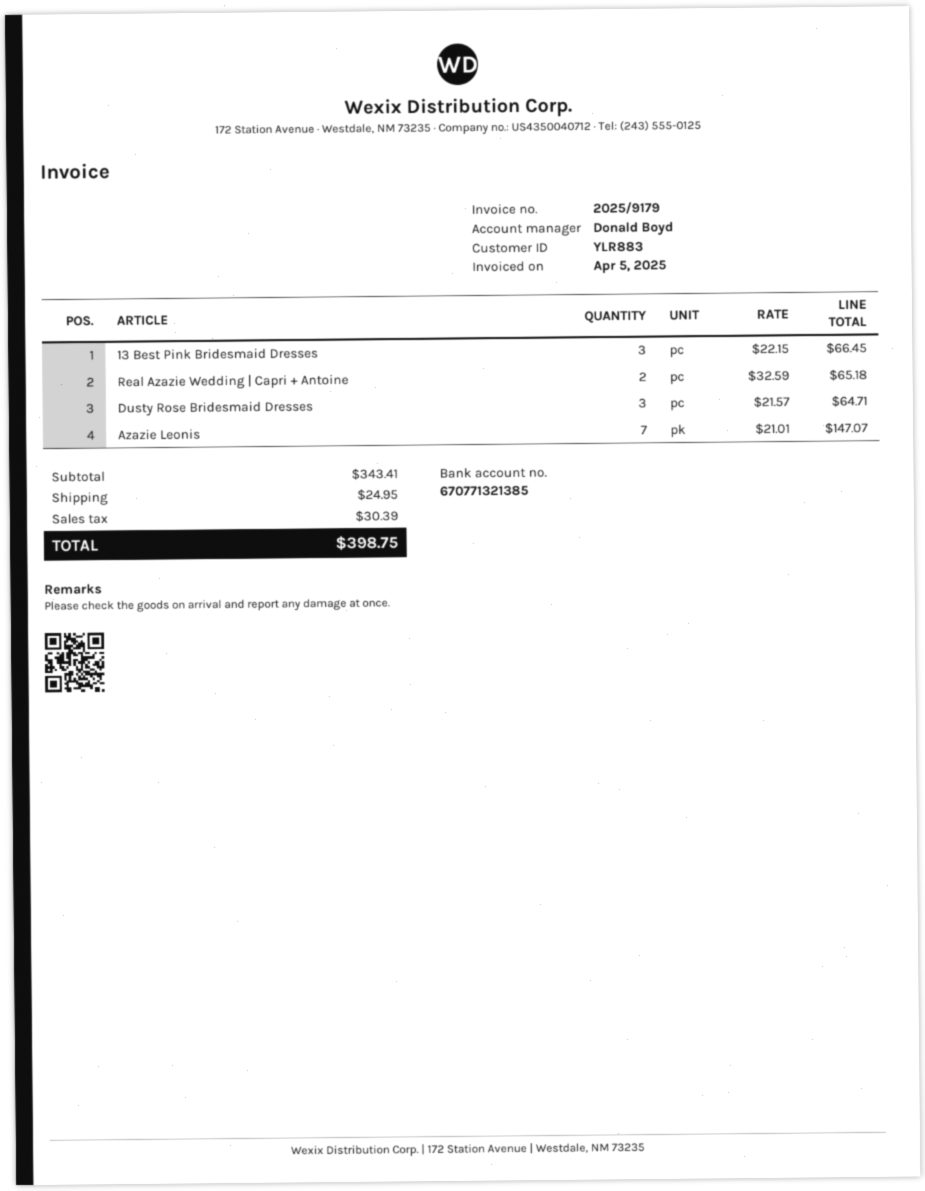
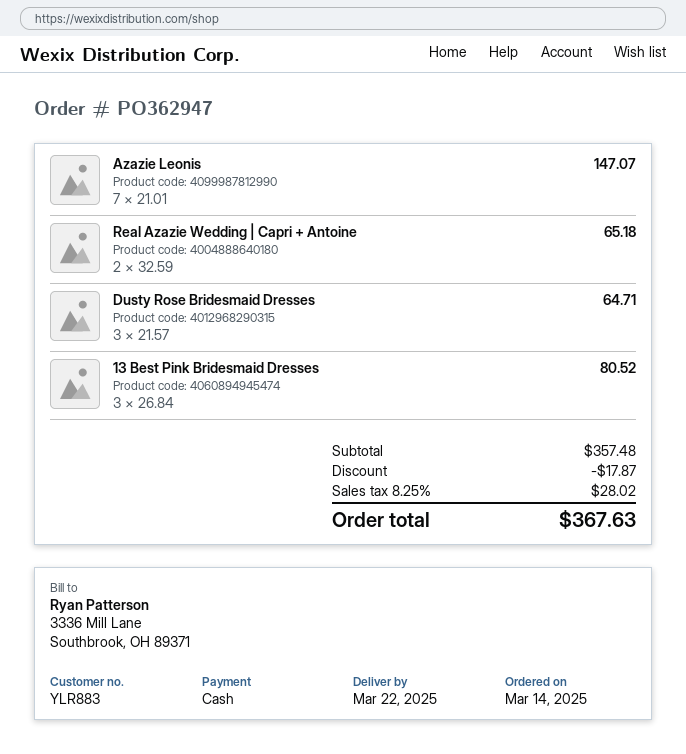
13 Best Pink Bridesmaid Dresses: 3 x 22.15 = 66.45 -> 3 x 26.84 = 80.52
subtotal: 343.41 -> 357.48
discount: none -> 17.87
shipping: 24.95 -> none
tax: 30.39 -> 28.02
total: 398.75 -> 367.63

